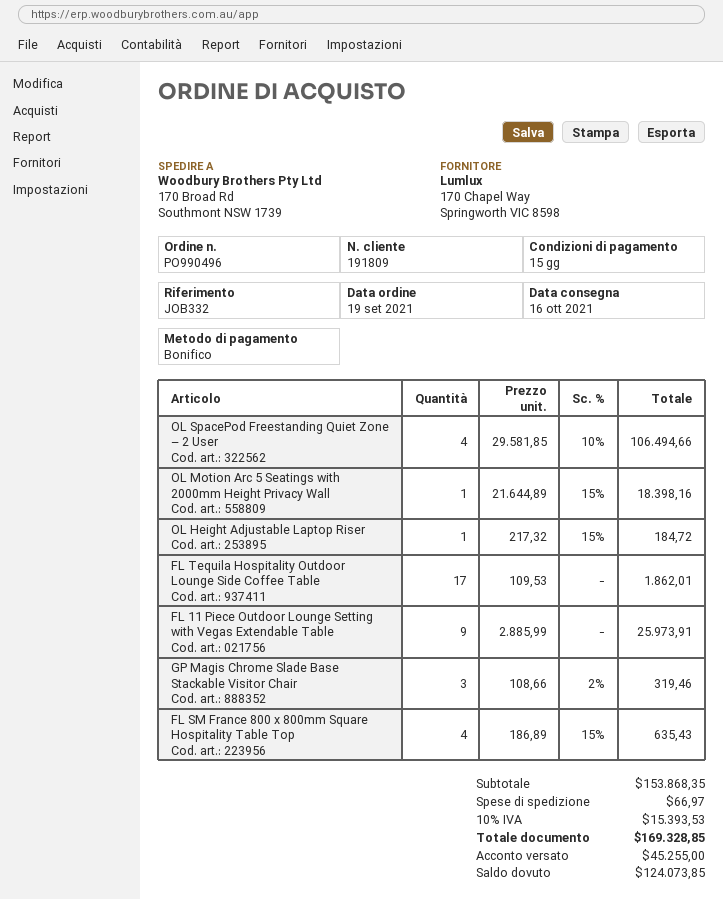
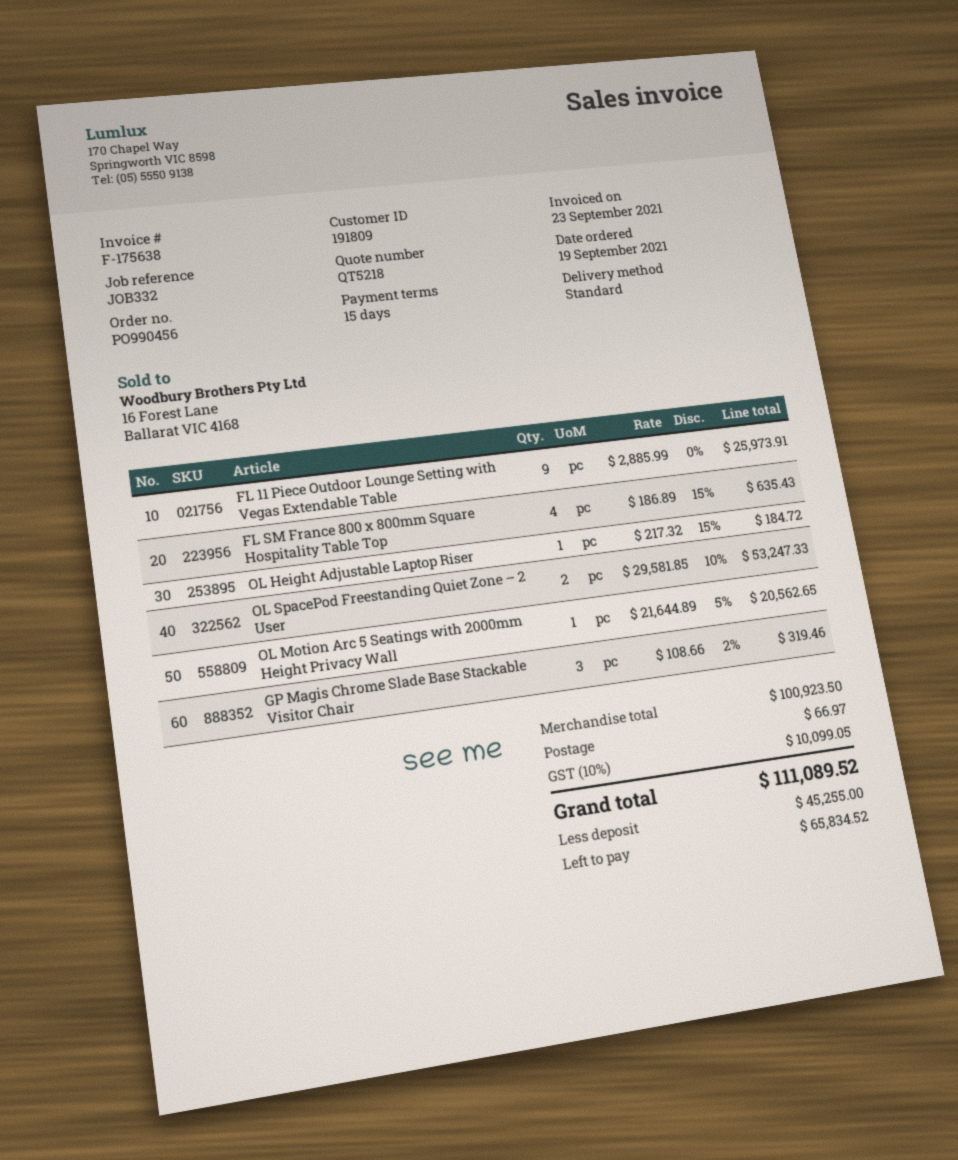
order number: PO990496 -> PO990456
OL SpacePod Freestanding Quiet Zone – 2 User: 4 x 29581.85 - 10% = 106494.66 -> 2 x 29581.85 - 10% = 53247.33
OL Motion Arc 5 Seatings with 2000mm Height Privacy Wall: 1 x 21644.89 - 15% = 18398.16 -> 1 x 21644.89 - 5% = 20562.65
FL Tequila Hospitality Outdoor Lounge Side Coffee Table: 17 x 109.53 = 1862.01 -> none
subtotal: 153868.35 -> 100923.50
tax: 10% = 15393.53 -> 10% = 10099.05
total: 169328.85 -> 111089.52
balance: 124073.85 -> 65834.52

